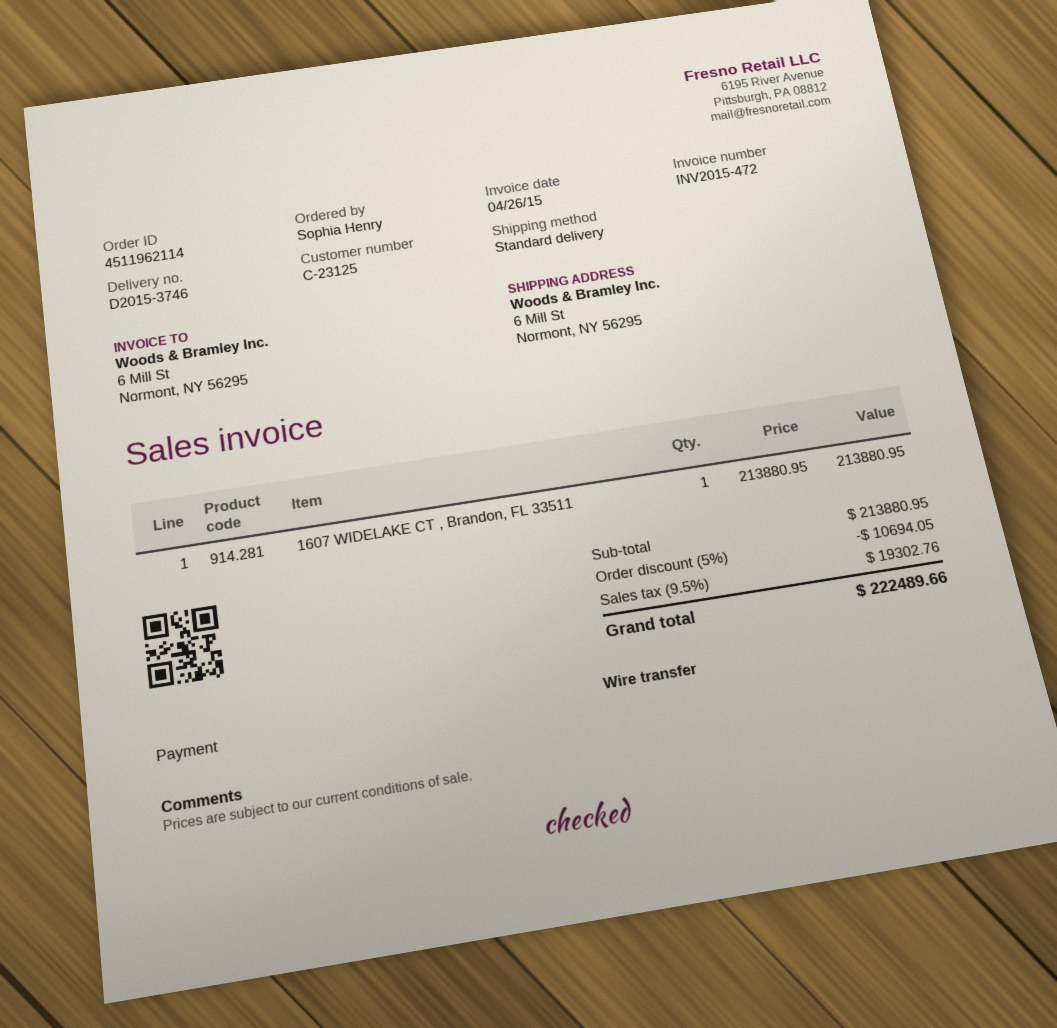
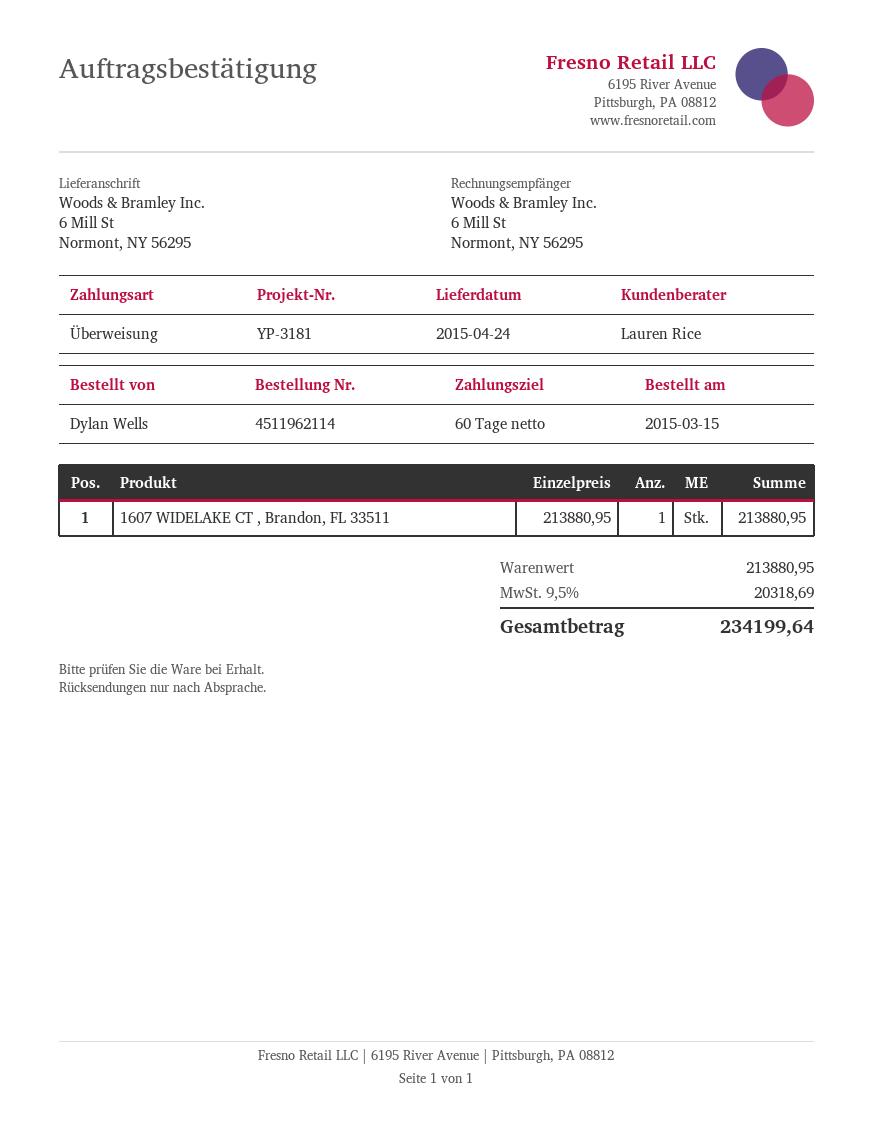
ordered by: Sophia Henry -> Dylan Wells
discount: 5% = 10694.05 -> none
tax: 9.5% = 19302.76 -> 9.5% = 20318.69
total: 222489.66 -> 234199.64

